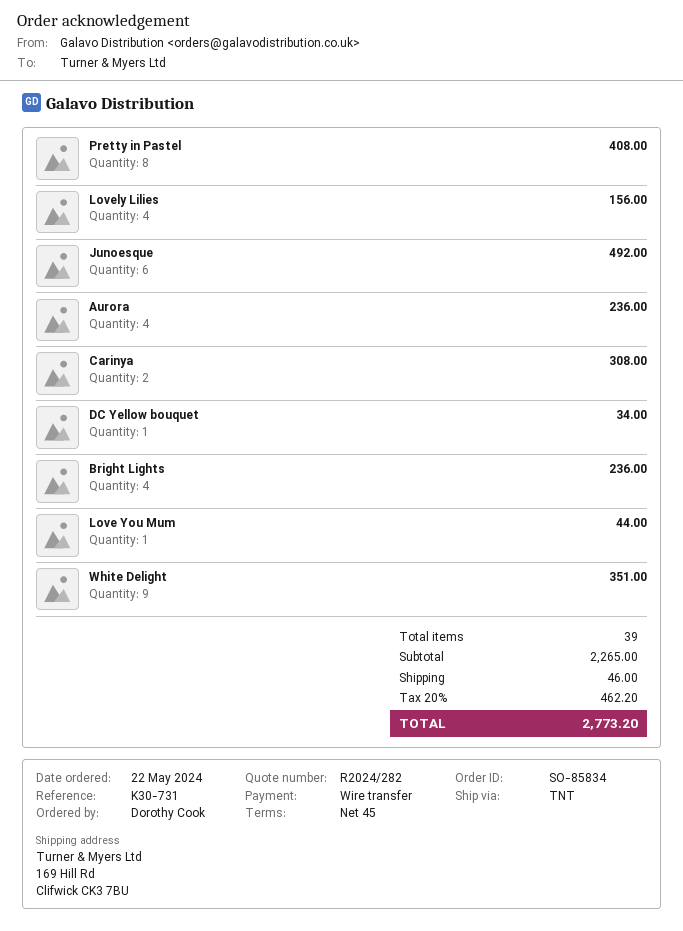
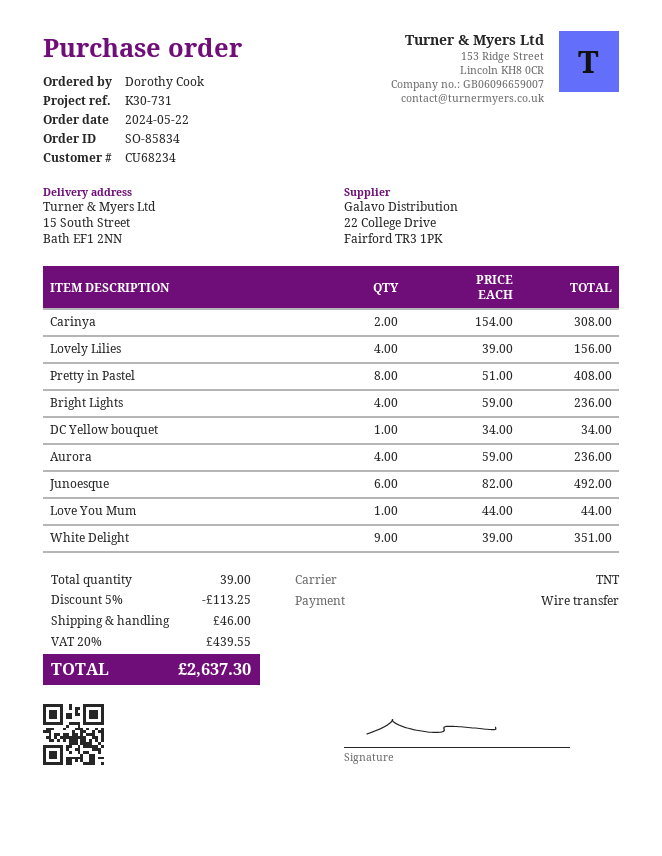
ship to: 169 Hill Rd, Clifwick CK3 7BU -> 15 South Street, Bath EF1 2NN
discount: none -> 5% = 113.25
tax: 20% = 462.20 -> 20% = 439.55
total: 2773.20 -> 2637.30

